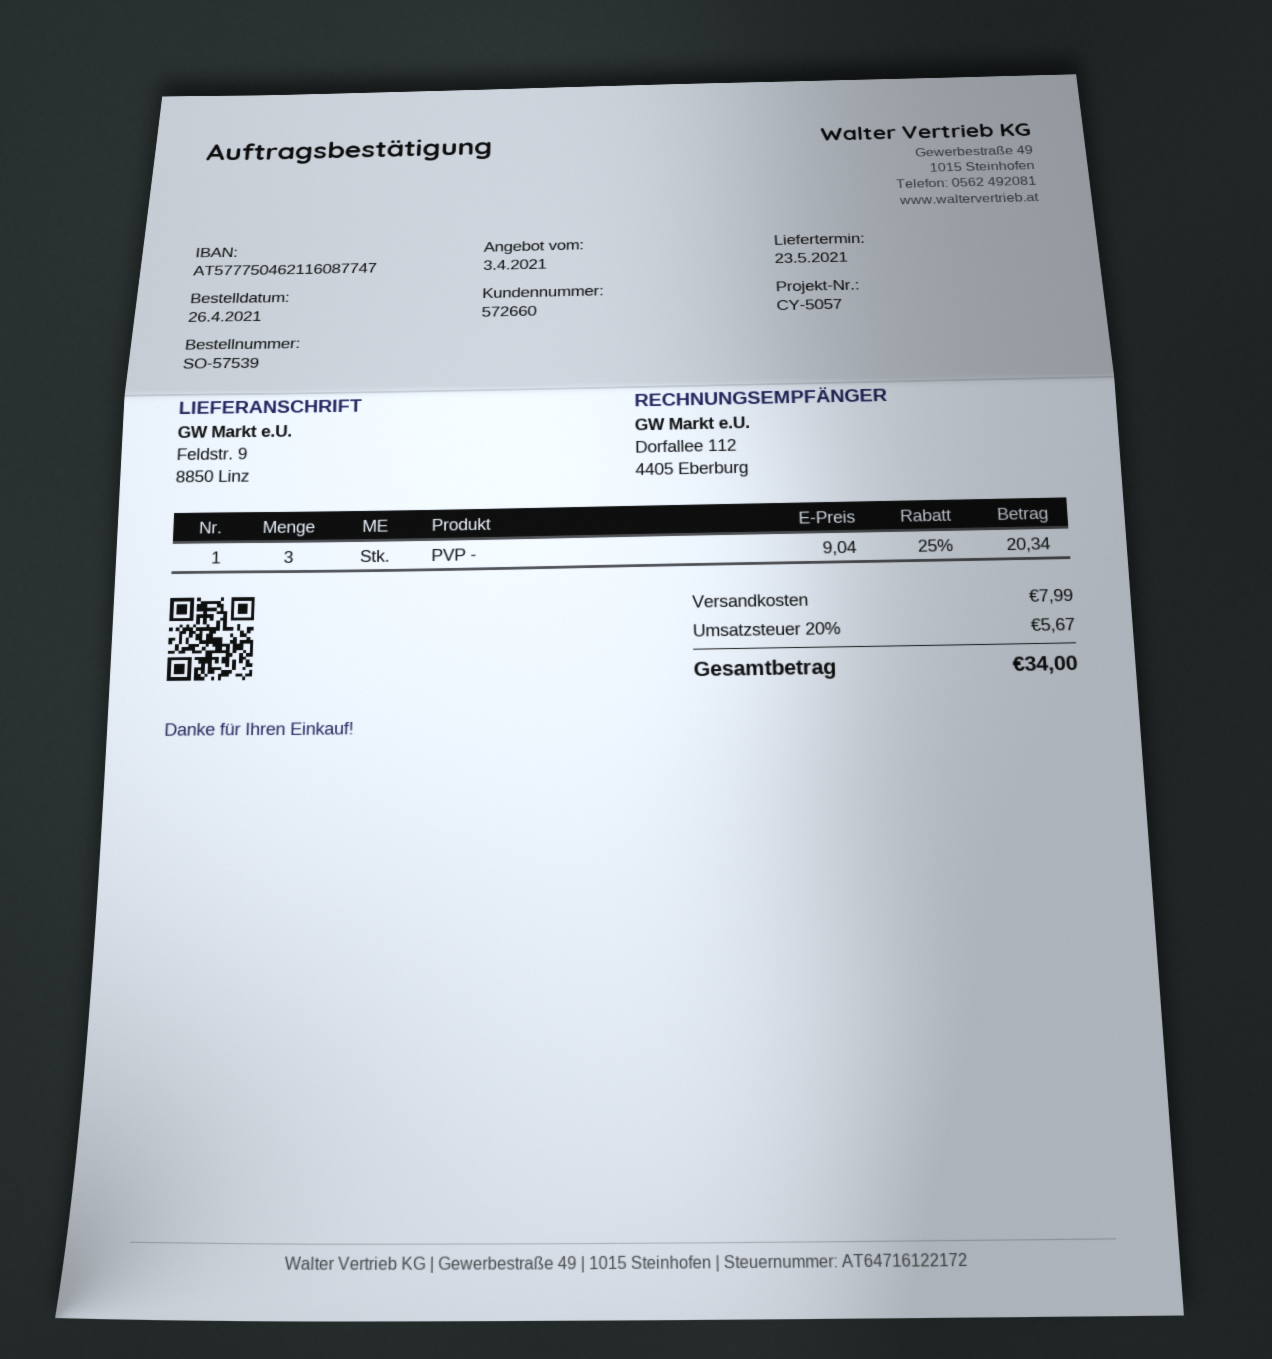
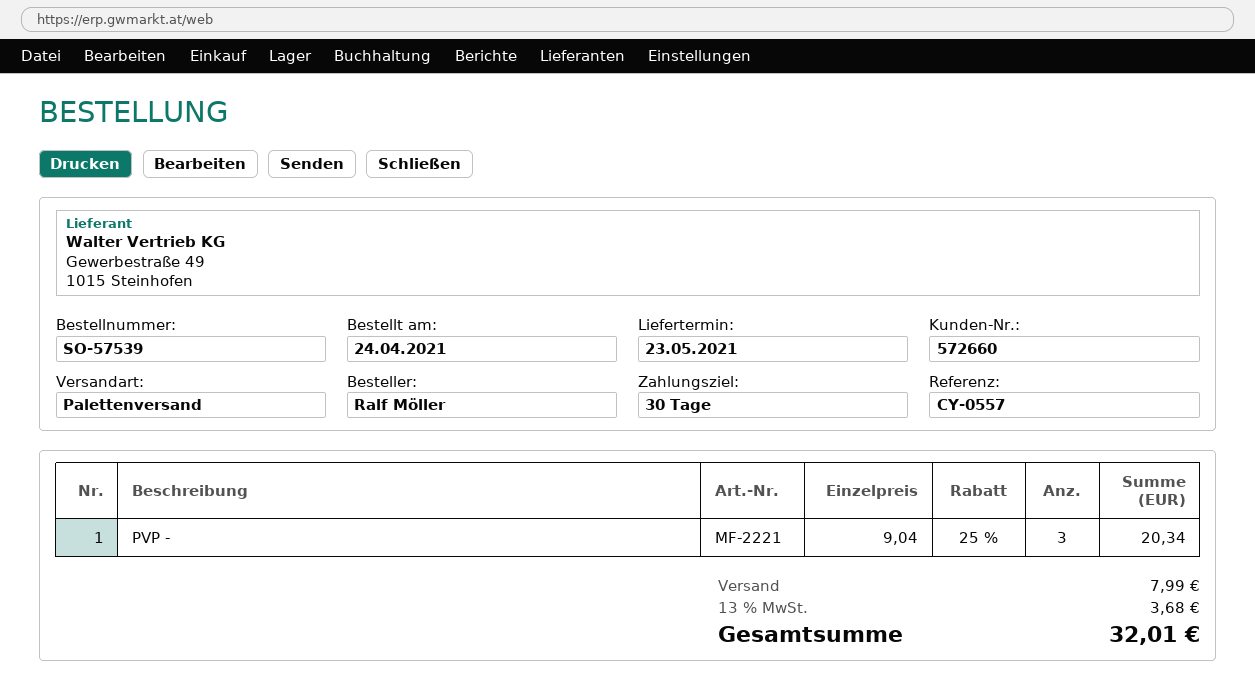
order date: 2021-04-26 -> 2021-04-24
reference: CY-5057 -> CY-0557
tax: 20% = 5.67 -> 13% = 3.68
total: 34.00 -> 32.01

